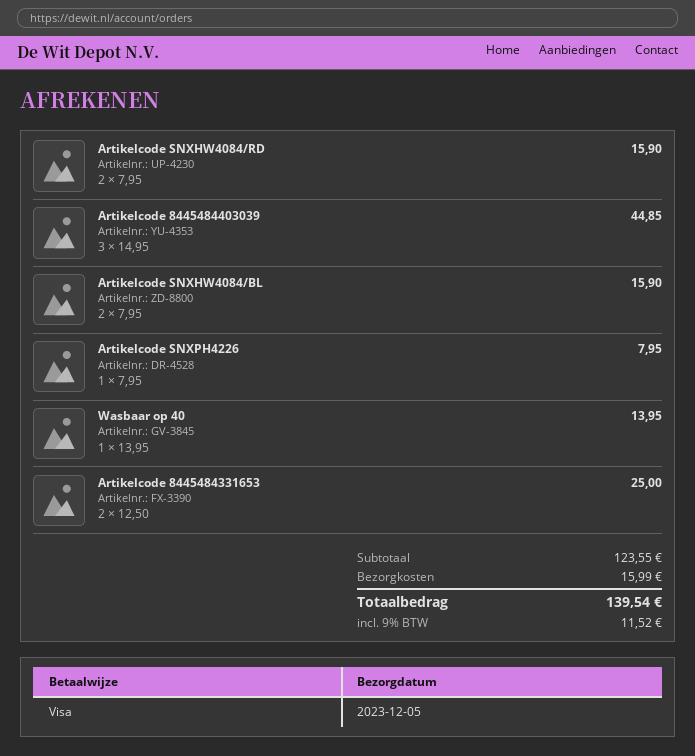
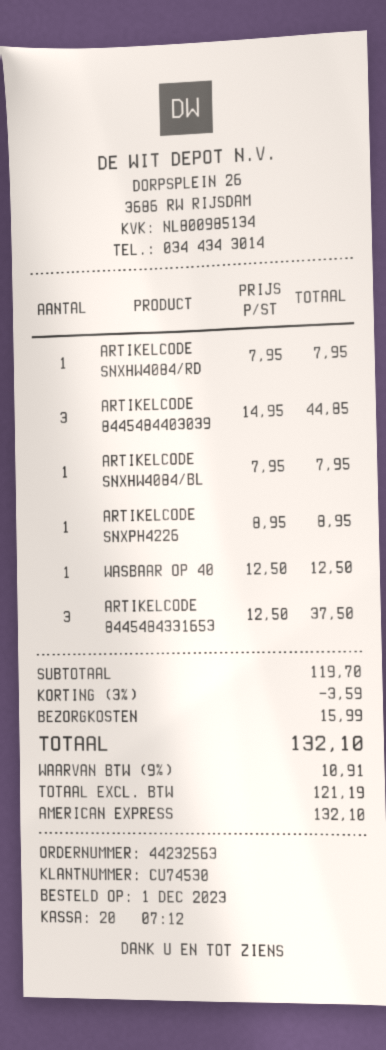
payment method: Visa -> American Express
Artikelcode SNXHW4084/RD: 2 x 7.95 = 15.90 -> 1 x 7.95 = 7.95
Artikelcode SNXHW4084/BL: 2 x 7.95 = 15.90 -> 1 x 7.95 = 7.95
Artikelcode SNXPH4226: 1 x 7.95 = 7.95 -> 1 x 8.95 = 8.95
Wasbaar op 40: 1 x 13.95 = 13.95 -> 1 x 12.50 = 12.50
Artikelcode 8445484331653: 2 x 12.50 = 25.00 -> 3 x 12.50 = 37.50
subtotal: 123.55 -> 119.70
discount: none -> 3% = 3.59
tax: 9% = 11.52 -> 9% = 10.91
total: 139.54 -> 132.10

